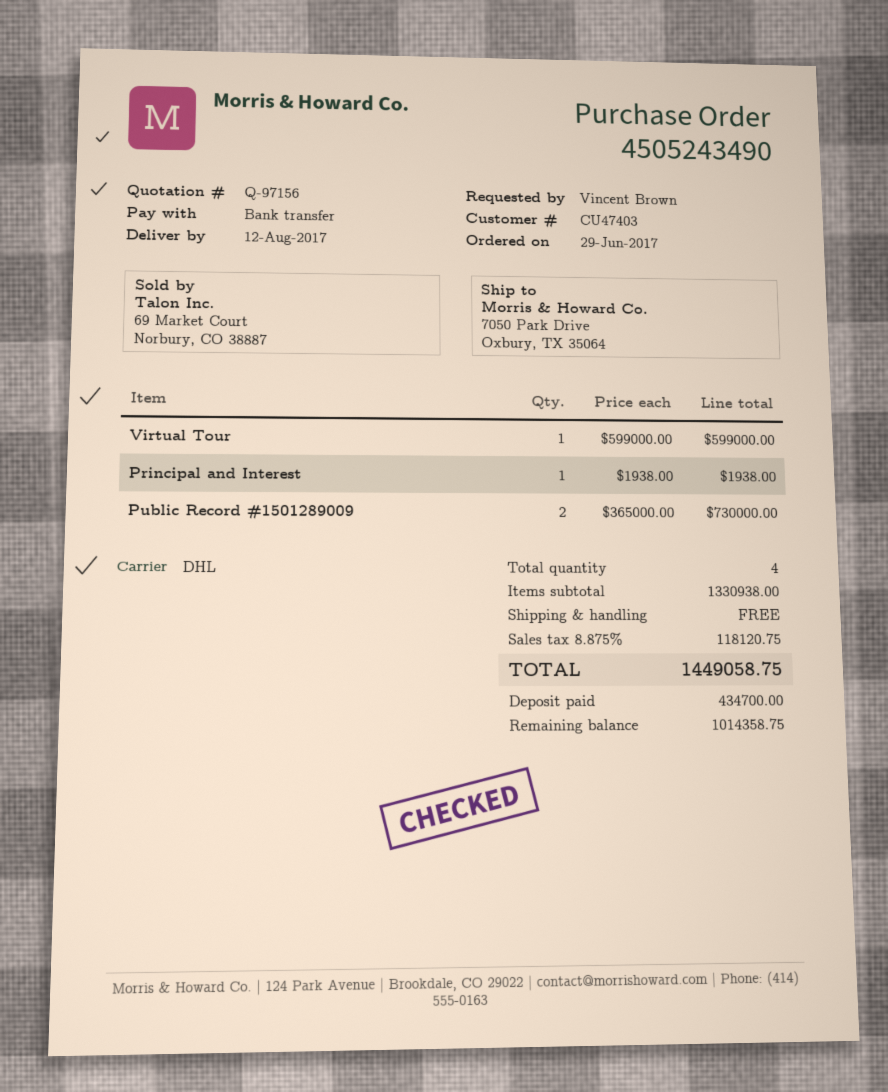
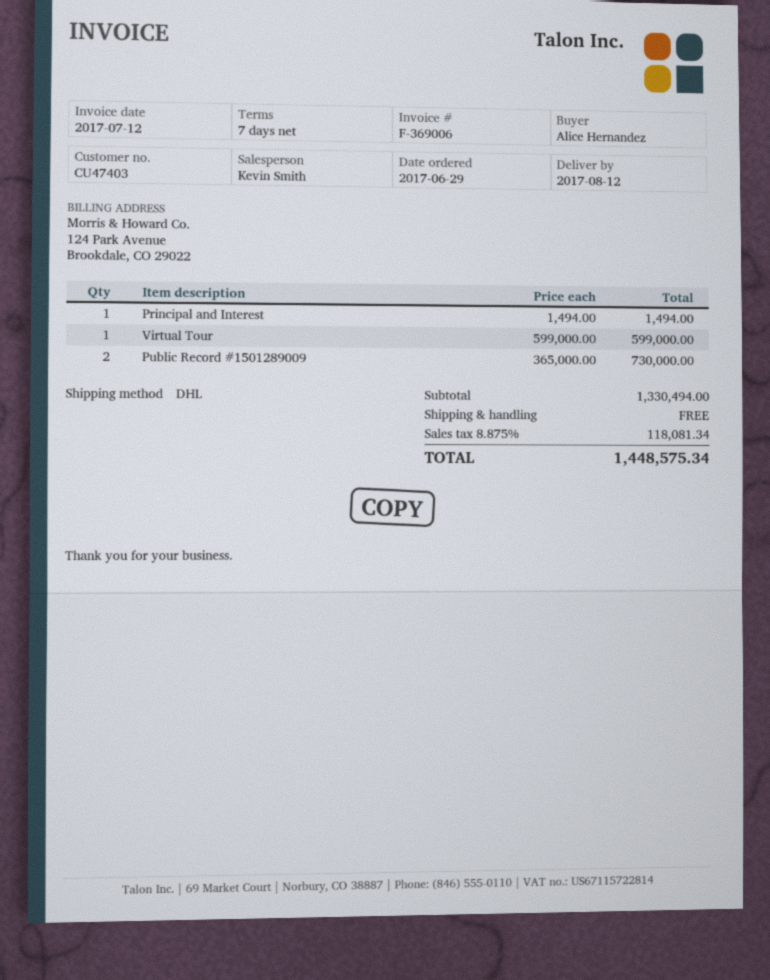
ordered by: Vincent Brown -> Alice Hernandez
Principal and Interest: 1 x 1938.00 = 1938.00 -> 1 x 1494.00 = 1494.00
subtotal: 1330938.00 -> 1330494.00
tax: 8.875% = 118120.75 -> 8.875% = 118081.34
total: 1449058.75 -> 1448575.34

